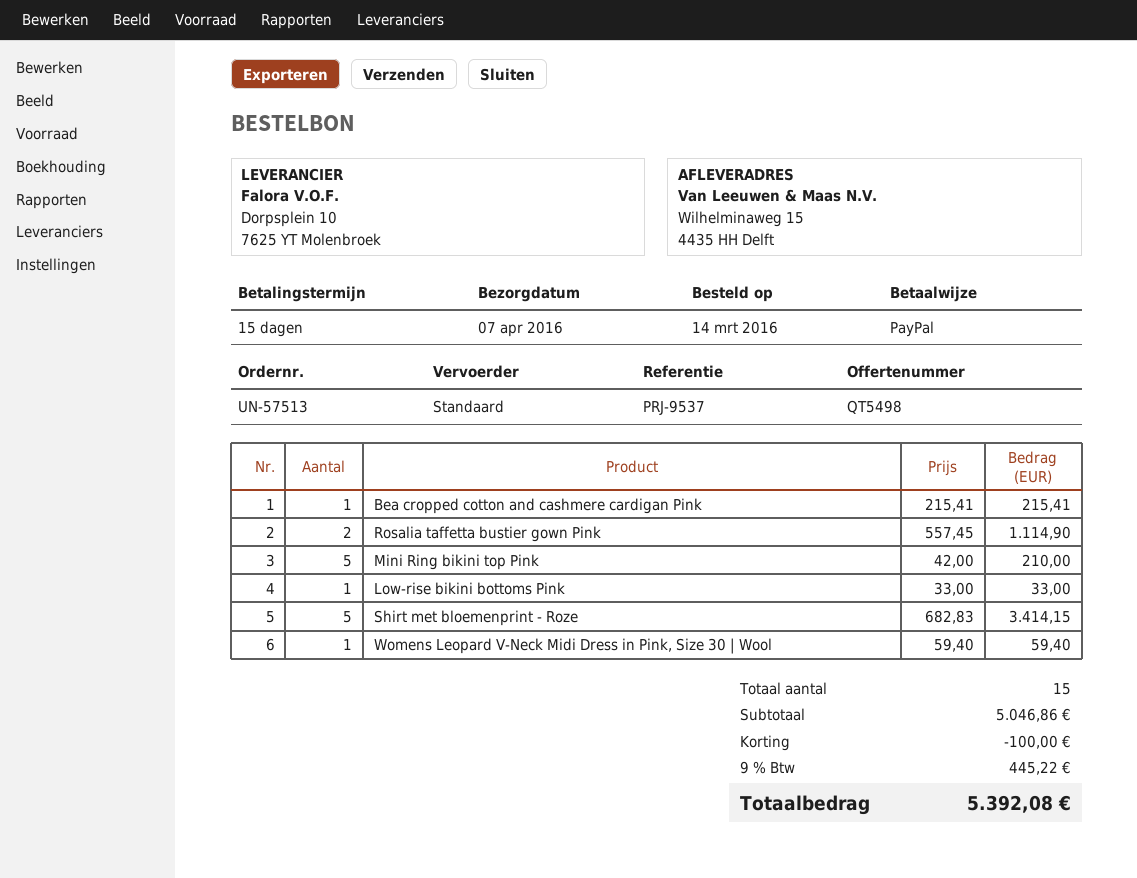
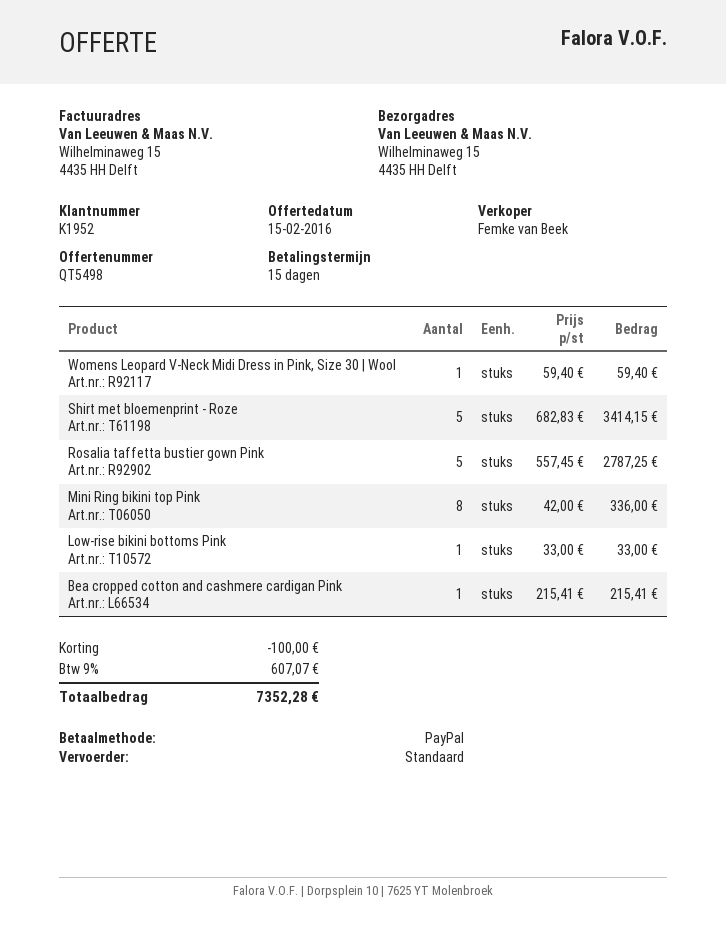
Rosalia taffetta bustier gown Pink: 2 x 557.45 = 1114.90 -> 5 x 557.45 = 2787.25
Mini Ring bikini top Pink: 5 x 42.00 = 210.00 -> 8 x 42.00 = 336.00
tax: 9% = 445.22 -> 9% = 607.07
total: 5392.08 -> 7352.28

